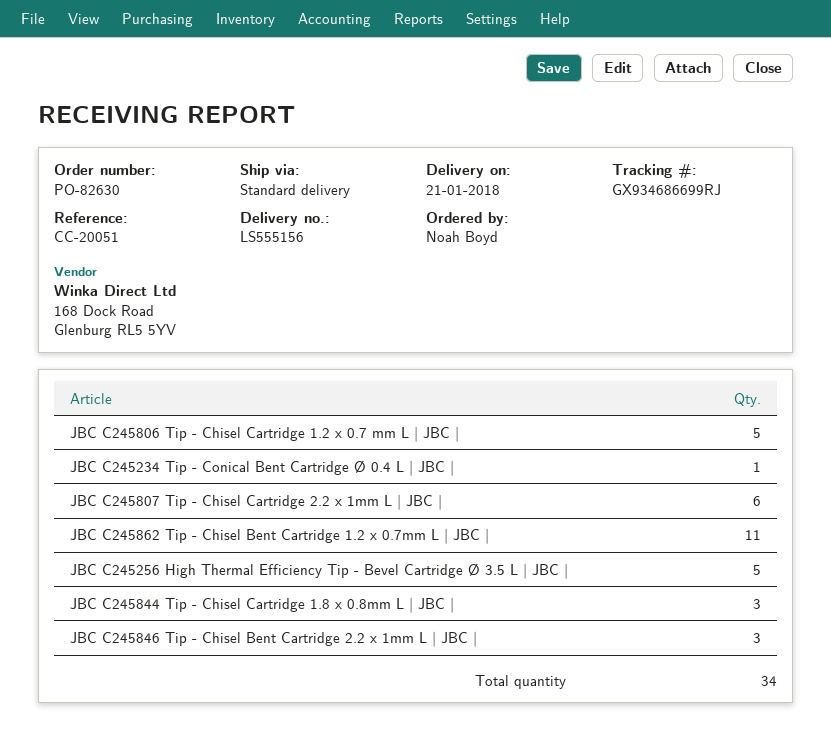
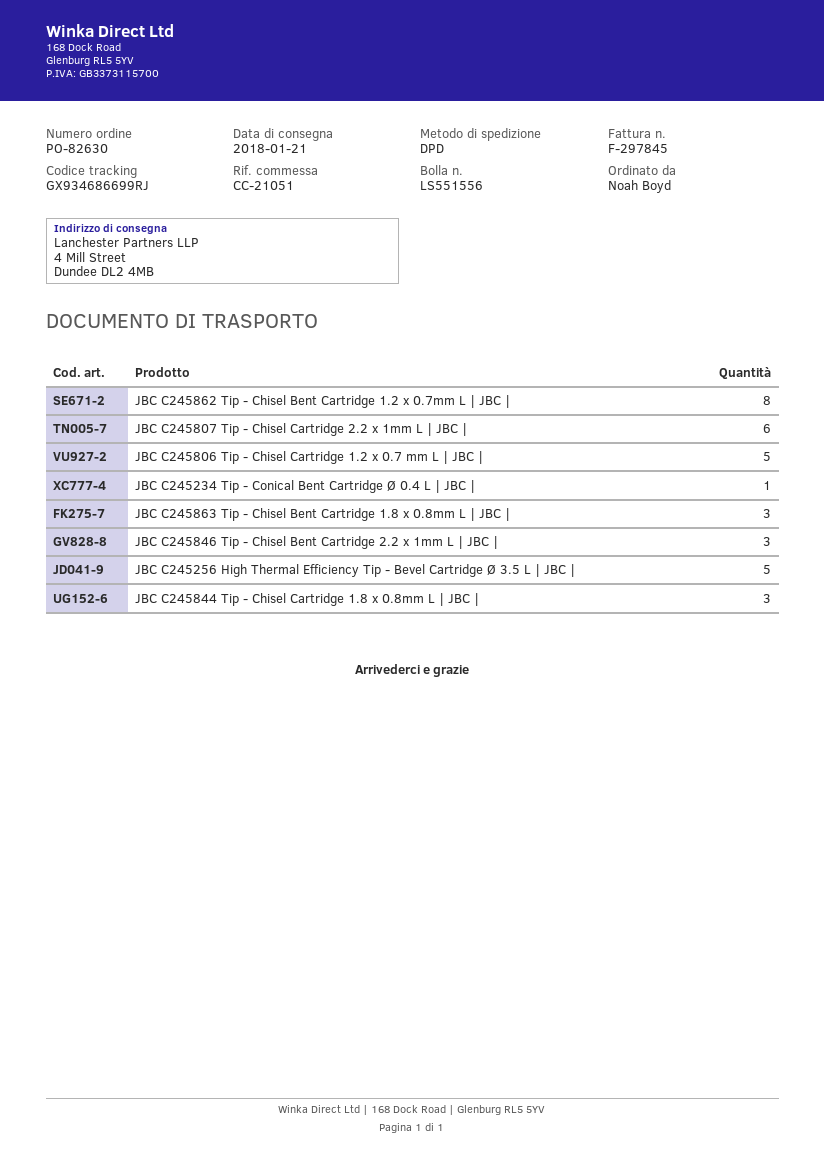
delivery note number: LS555156 -> LS551556
reference: CC-20051 -> CC-21051
shipping method: standard -> DPD
JBC C245862 Tip - Chisel Bent Cartridge 1.2 x 0.7mm L | JBC |: 11 -> 8
JBC C245863 Tip - Chisel Bent Cartridge 1.8 x 0.8mm L | JBC |: none -> 3

